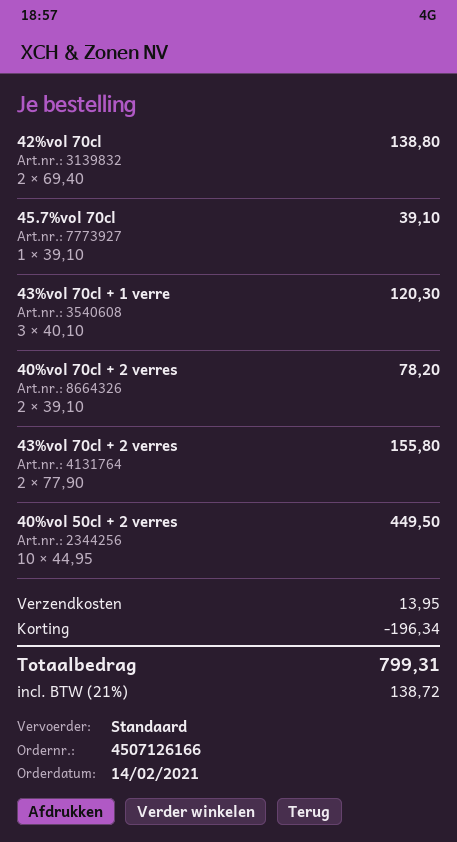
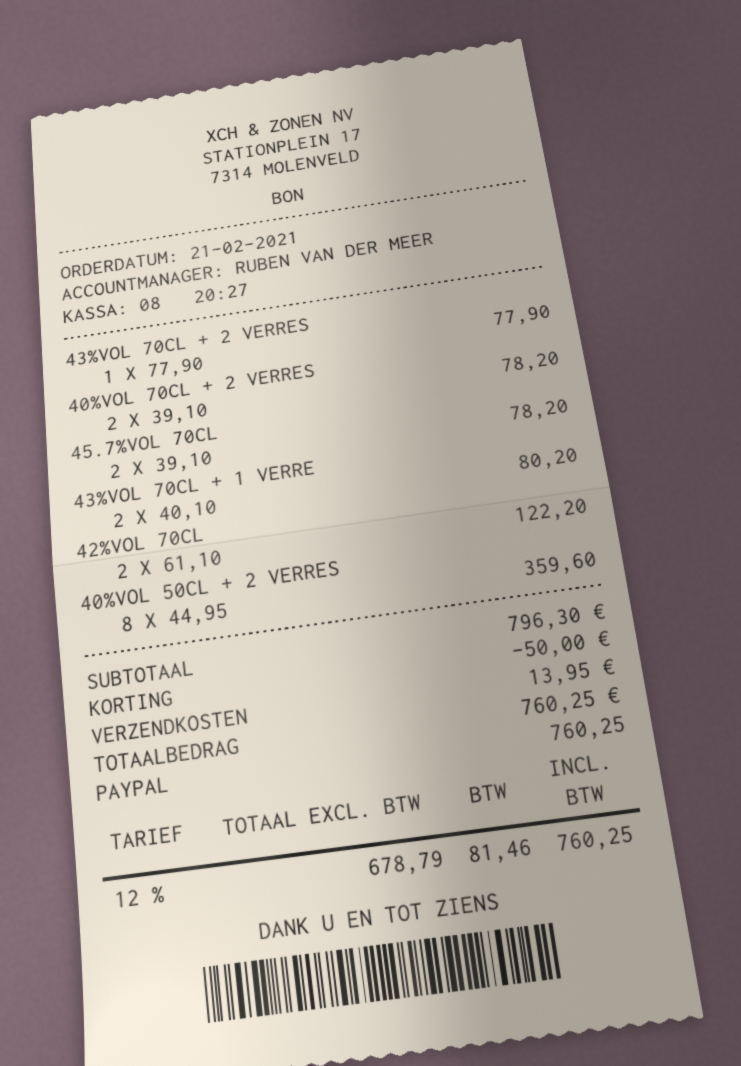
order date: 2021-02-14 -> 2021-02-21
42%vol 70cl: 2 x 69.40 = 138.80 -> 2 x 61.10 = 122.20
45.7%vol 70cl: 1 x 39.10 = 39.10 -> 2 x 39.10 = 78.20
43%vol 70cl + 1 verre: 3 x 40.10 = 120.30 -> 2 x 40.10 = 80.20
43%vol 70cl + 2 verres: 2 x 77.90 = 155.80 -> 1 x 77.90 = 77.90
40%vol 50cl + 2 verres: 10 x 44.95 = 449.50 -> 8 x 44.95 = 359.60
discount: 196.34 -> 50.00
tax: 21% = 138.72 -> 12% = 81.46
total: 799.31 -> 760.25

